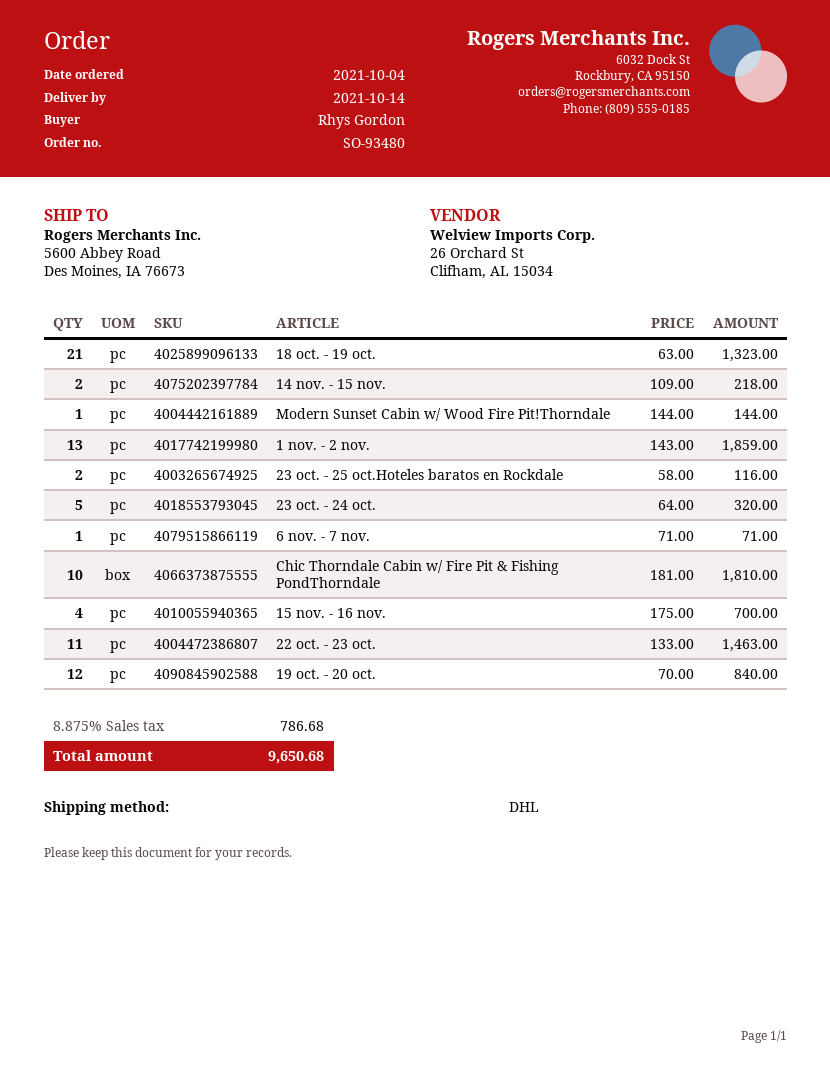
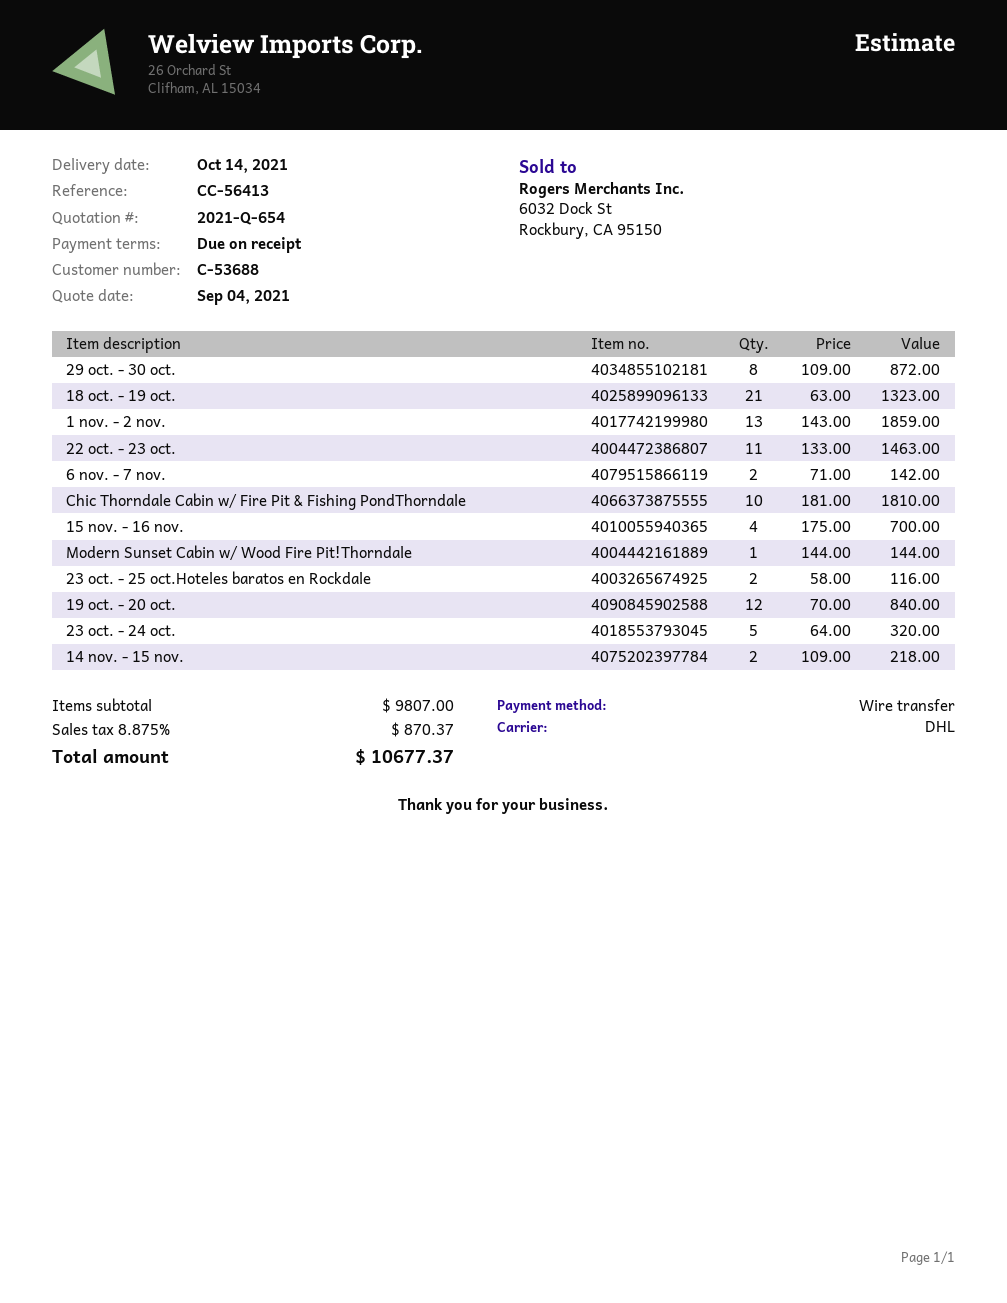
6 nov. - 7 nov.: 1 x 71.00 = 71.00 -> 2 x 71.00 = 142.00
29 oct. - 30 oct.: none -> 8 x 109.00 = 872.00
tax: 8.875% = 786.68 -> 8.875% = 870.37
total: 9650.68 -> 10677.37

